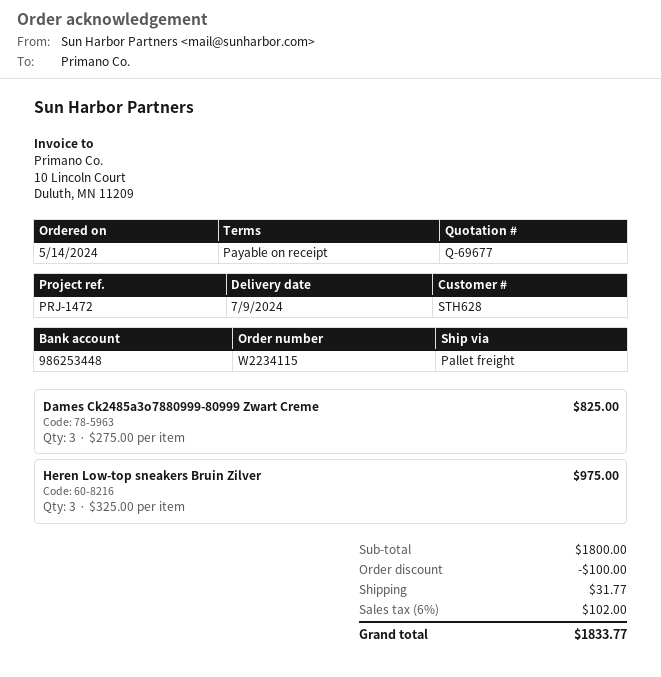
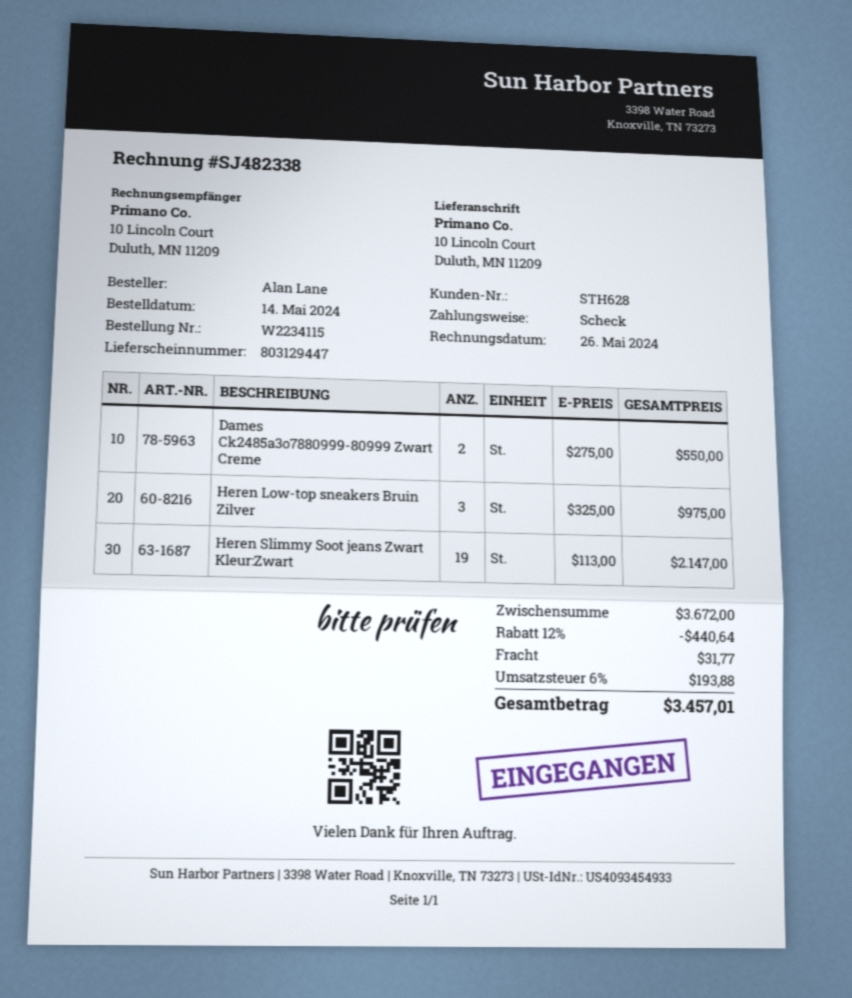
Dames Ck2485a3o7880999-80999 Zwart Creme: 3 x 275.00 = 825.00 -> 2 x 275.00 = 550.00
Heren Slimmy Soot jeans Zwart Kleur:Zwart: none -> 19 x 113.00 = 2147.00
subtotal: 1800.00 -> 3672.00
discount: 100.00 -> 440.64
tax: 6% = 102.00 -> 6% = 193.88
total: 1833.77 -> 3457.01

